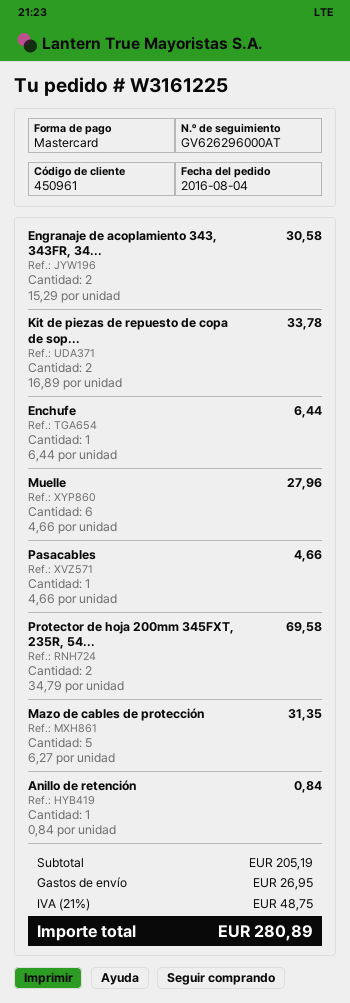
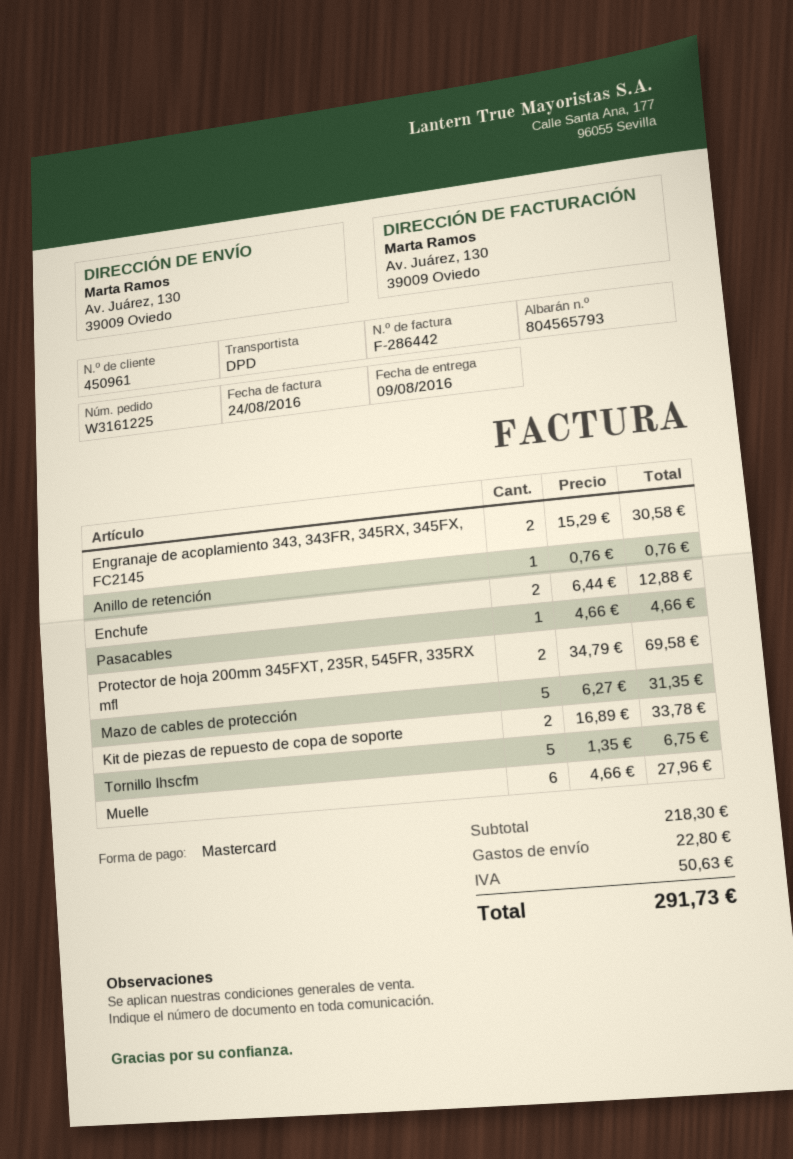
Enchufe: 1 x 6.44 = 6.44 -> 2 x 6.44 = 12.88
Anillo de retención: 1 x 0.84 = 0.84 -> 1 x 0.76 = 0.76
Tornillo Ihscfm: none -> 5 x 1.35 = 6.75
subtotal: 205.19 -> 218.30
shipping: 26.95 -> 22.80
tax: 48.75 -> 50.63
total: 280.89 -> 291.73

